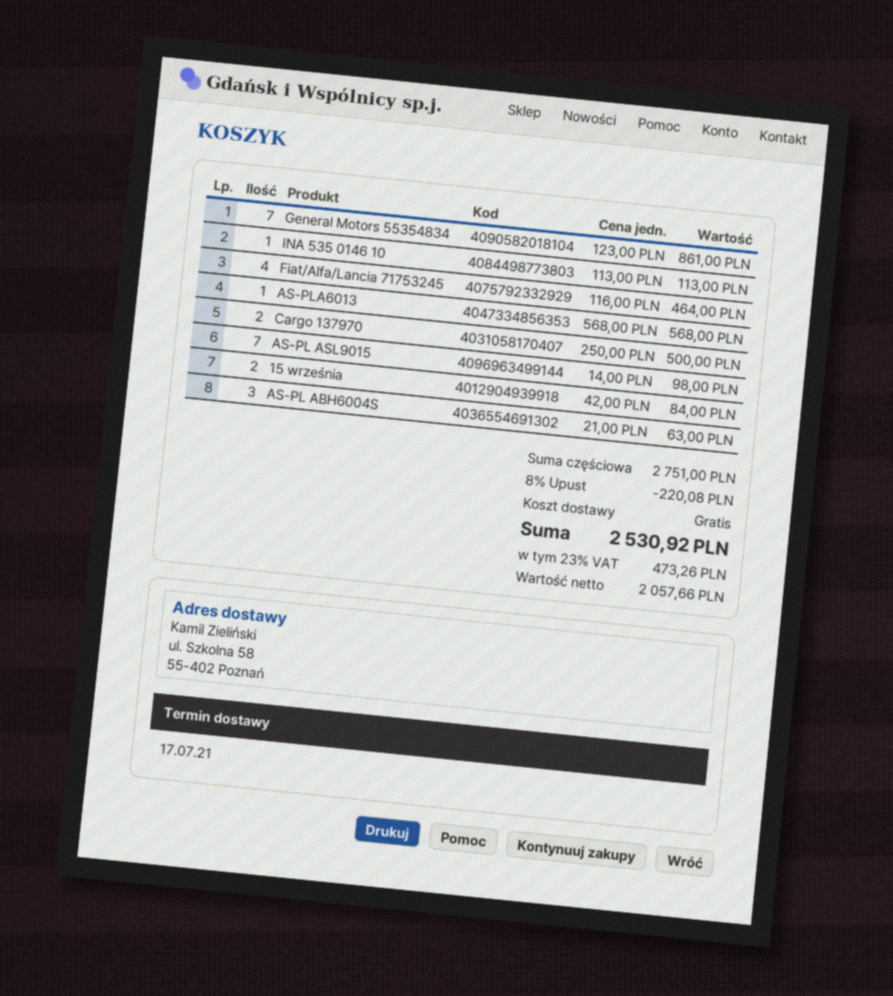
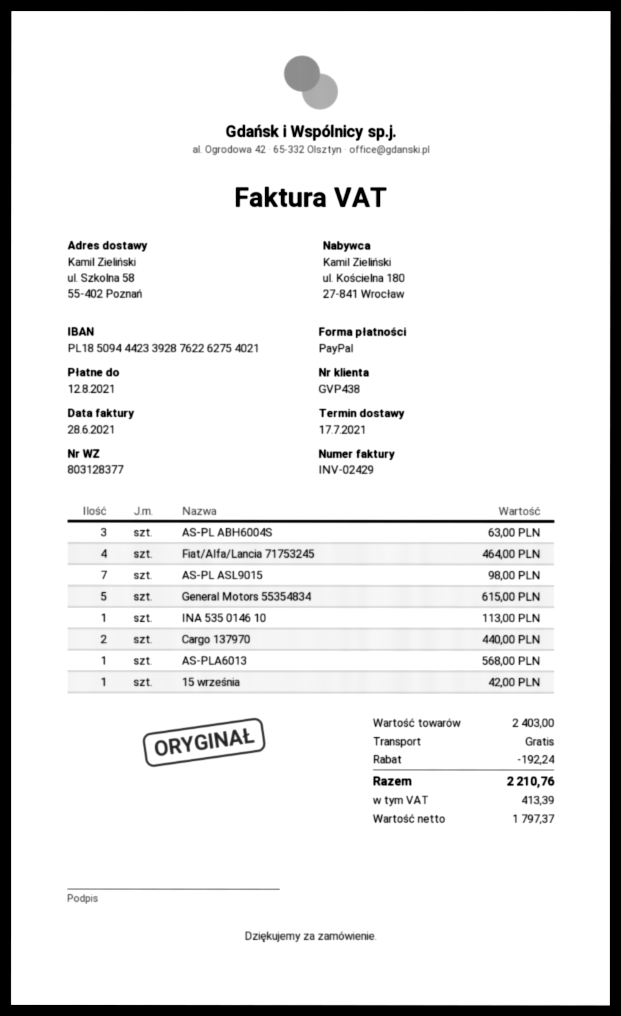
General Motors 55354834: 7 for 861.00 -> 5 for 615.00
Cargo 137970: 2 for 500.00 -> 2 for 440.00
15 września: 2 for 84.00 -> 1 for 42.00
subtotal: 2751.00 -> 2403.00
discount: 220.08 -> 192.24
net: 2057.66 -> 1797.37
tax: 473.26 -> 413.39
total: 2530.92 -> 2210.76

